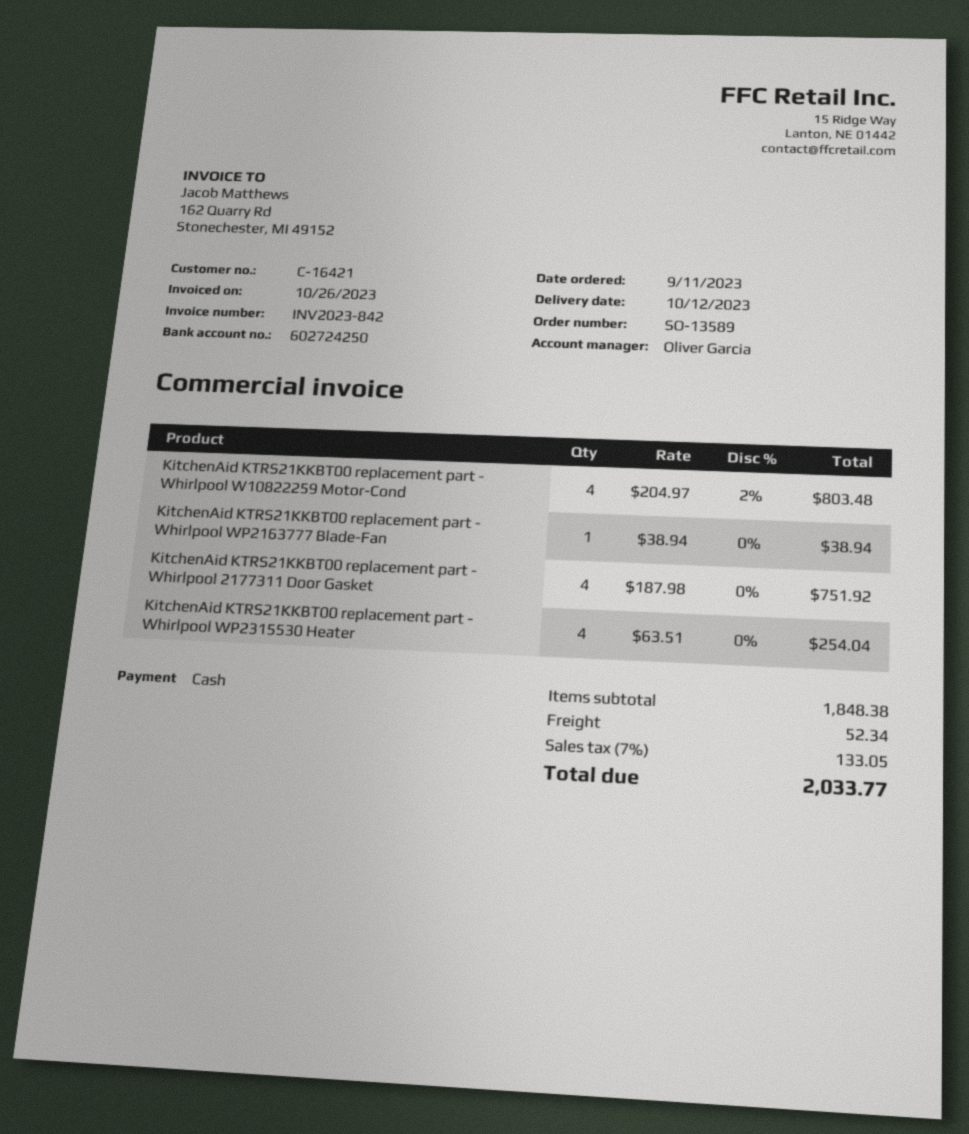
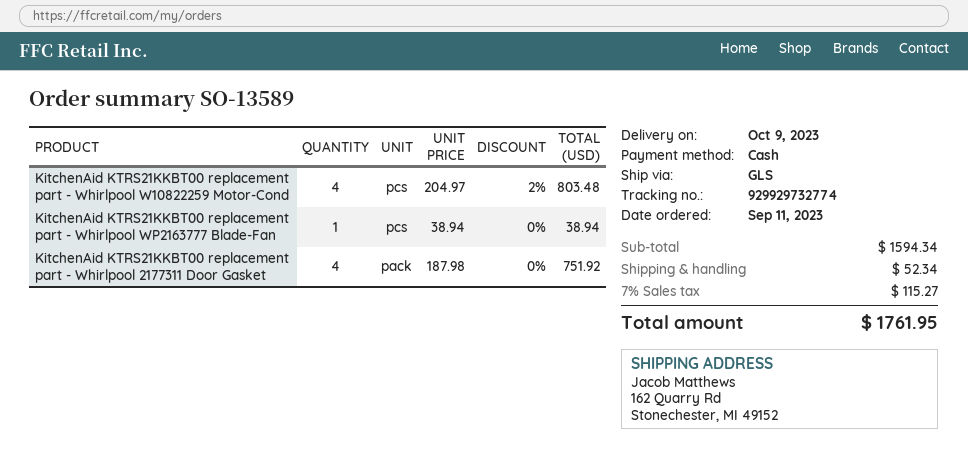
delivery date: 2023-10-12 -> 2023-10-09
KitchenAid KTRS21KKBT00 replacement part - Whirlpool WP2315530 Heater: 4 x 63.51 = 254.04 -> none
subtotal: 1848.38 -> 1594.34
tax: 7% = 133.05 -> 7% = 115.27
total: 2033.77 -> 1761.95

